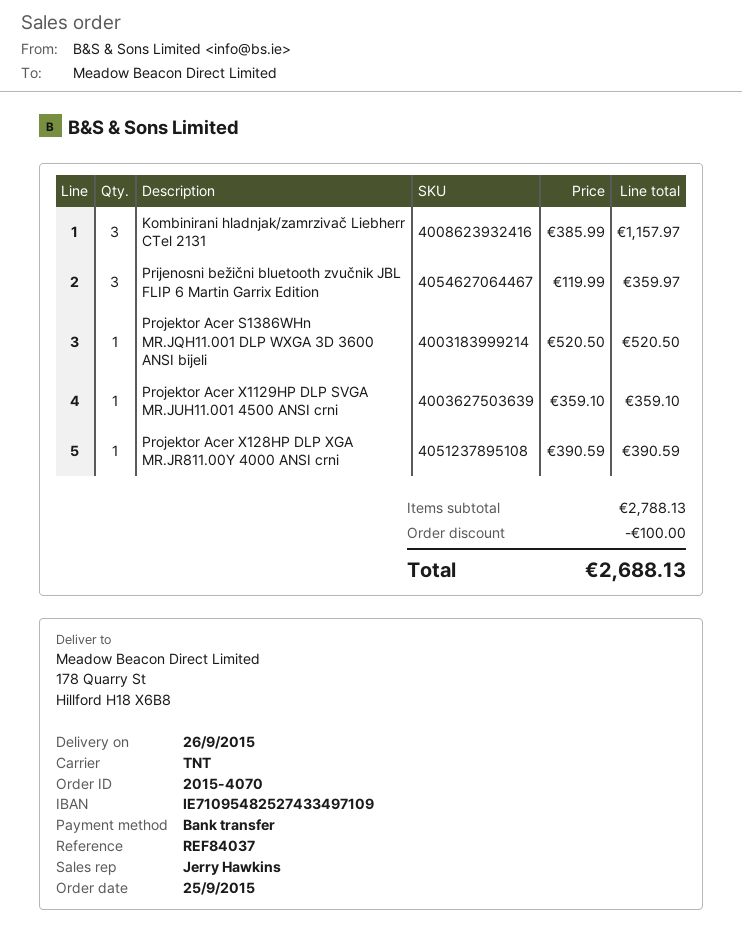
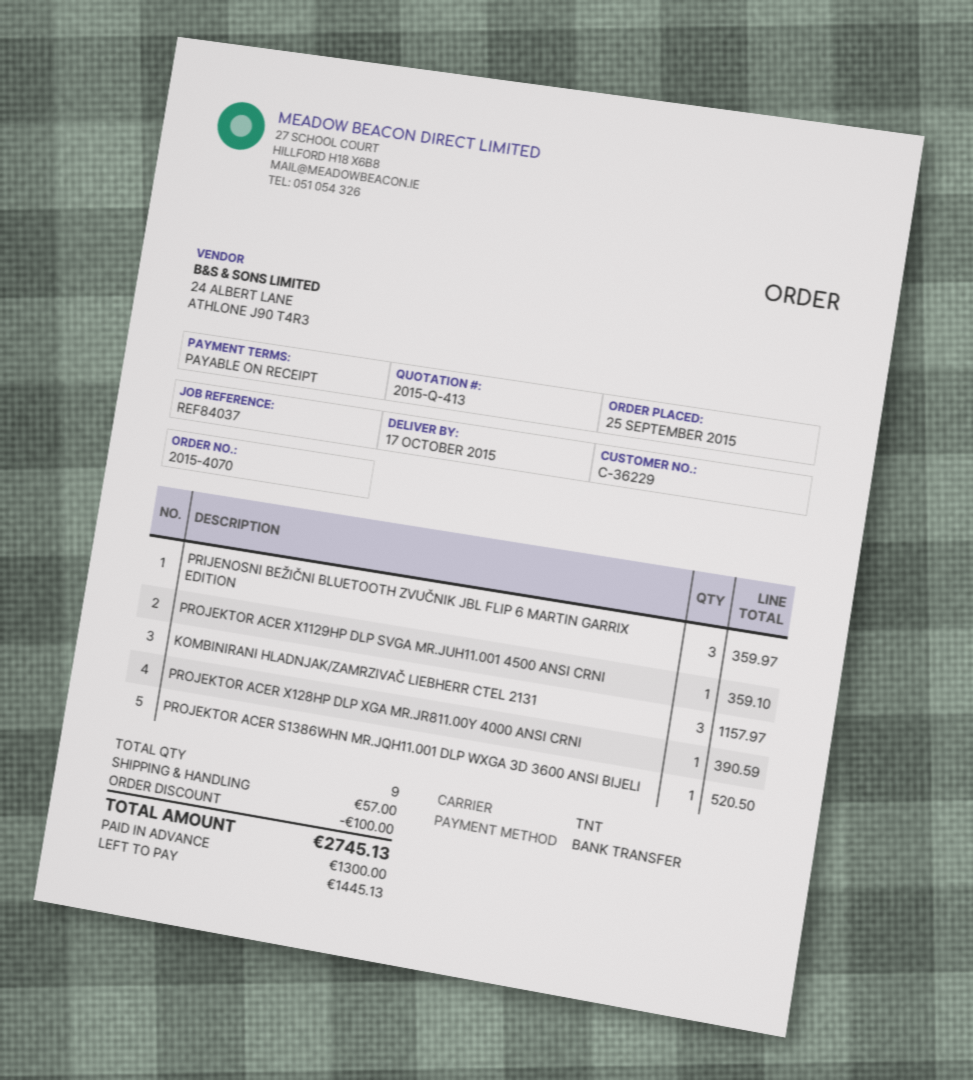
delivery date: 2015-09-26 -> 2015-10-17
shipping: none -> 57.00
total: 2688.13 -> 2745.13

